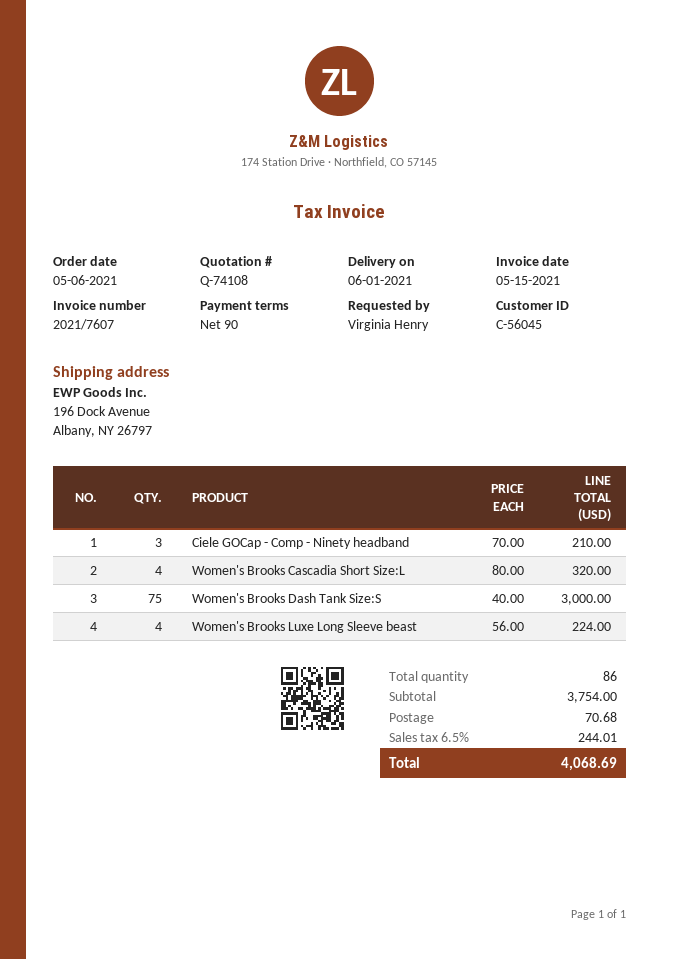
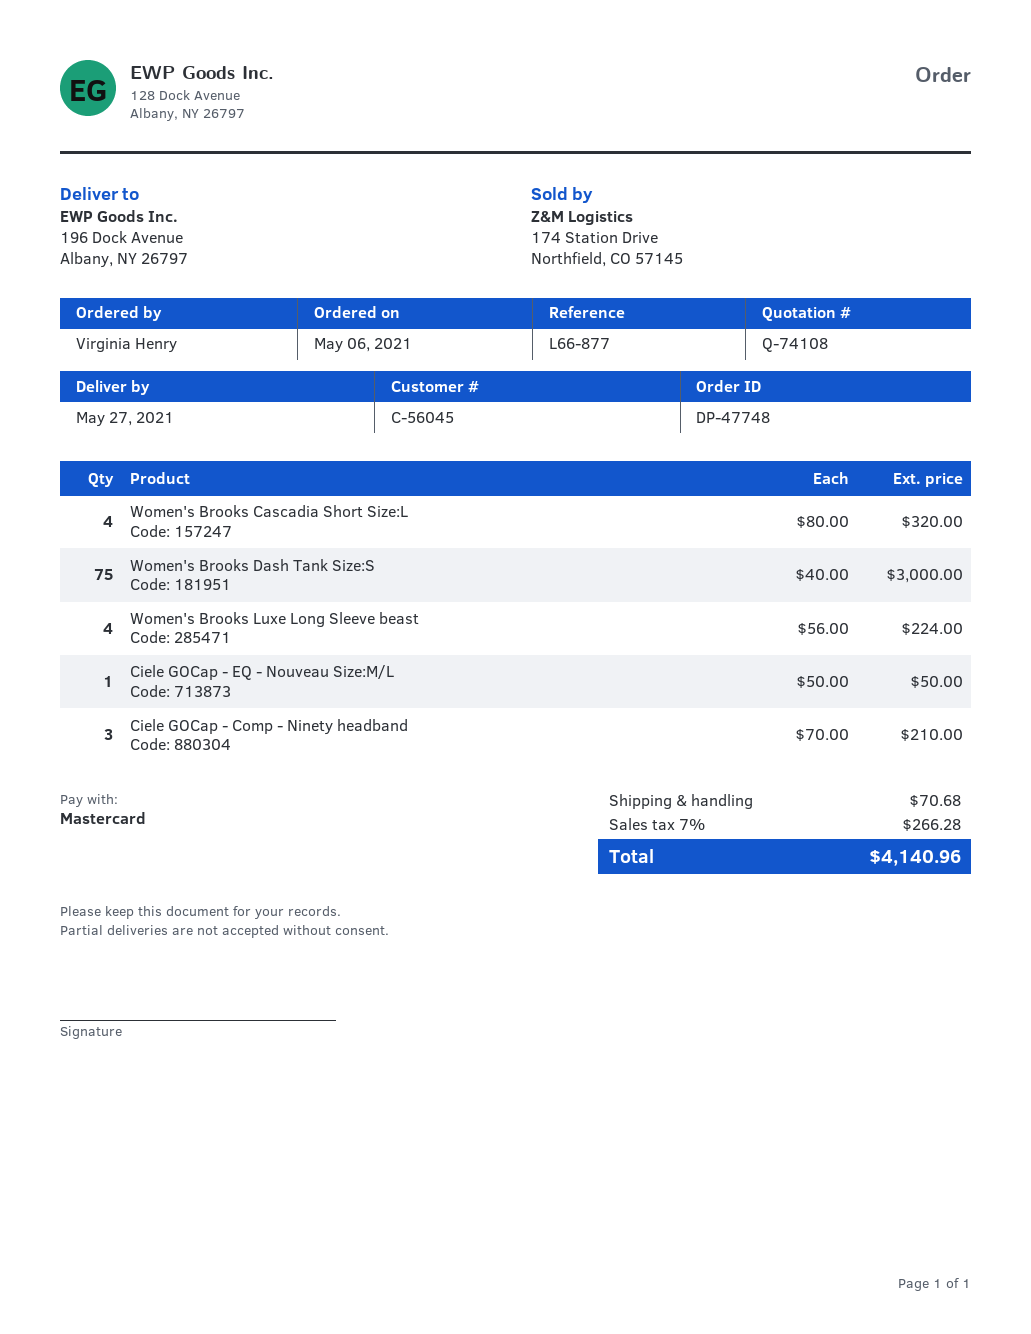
delivery date: 2021-06-01 -> 2021-05-27
Ciele GOCap - EQ - Nouveau Size:M/L: none -> 1 x 50.00 = 50.00
tax: 6.5% = 244.01 -> 7% = 266.28
total: 4068.69 -> 4140.96

